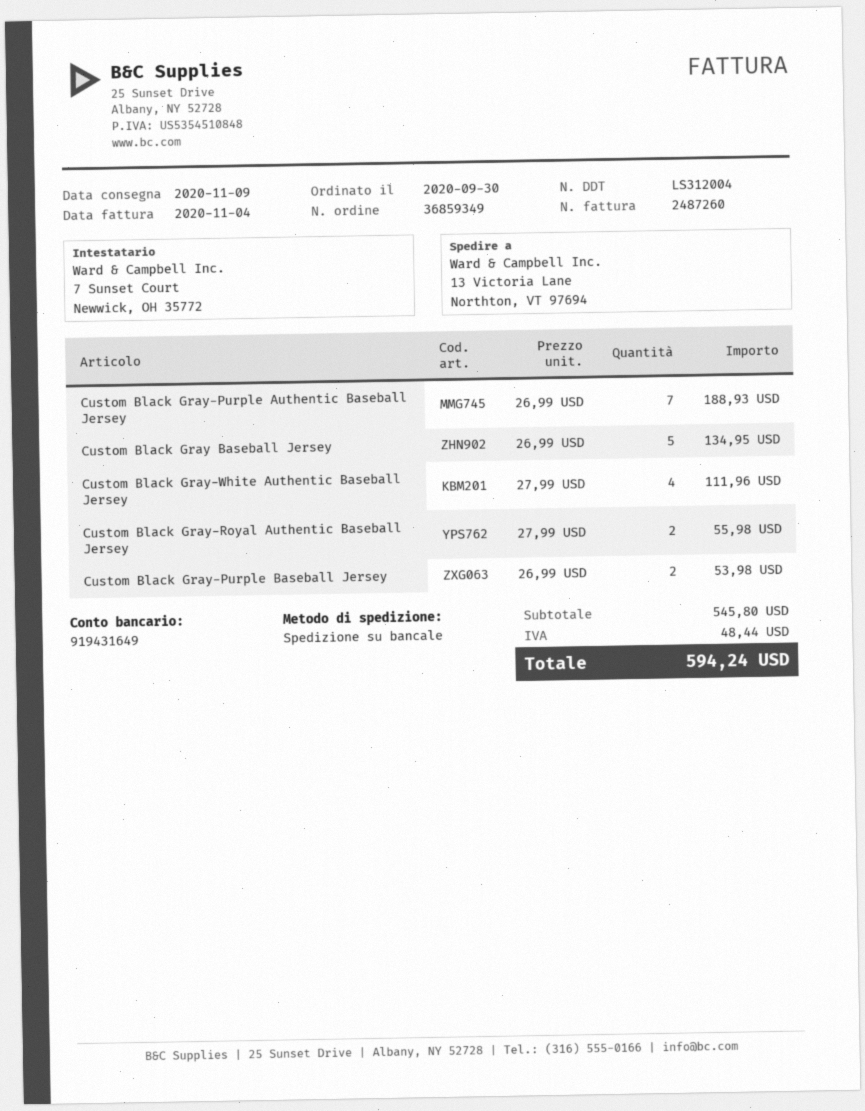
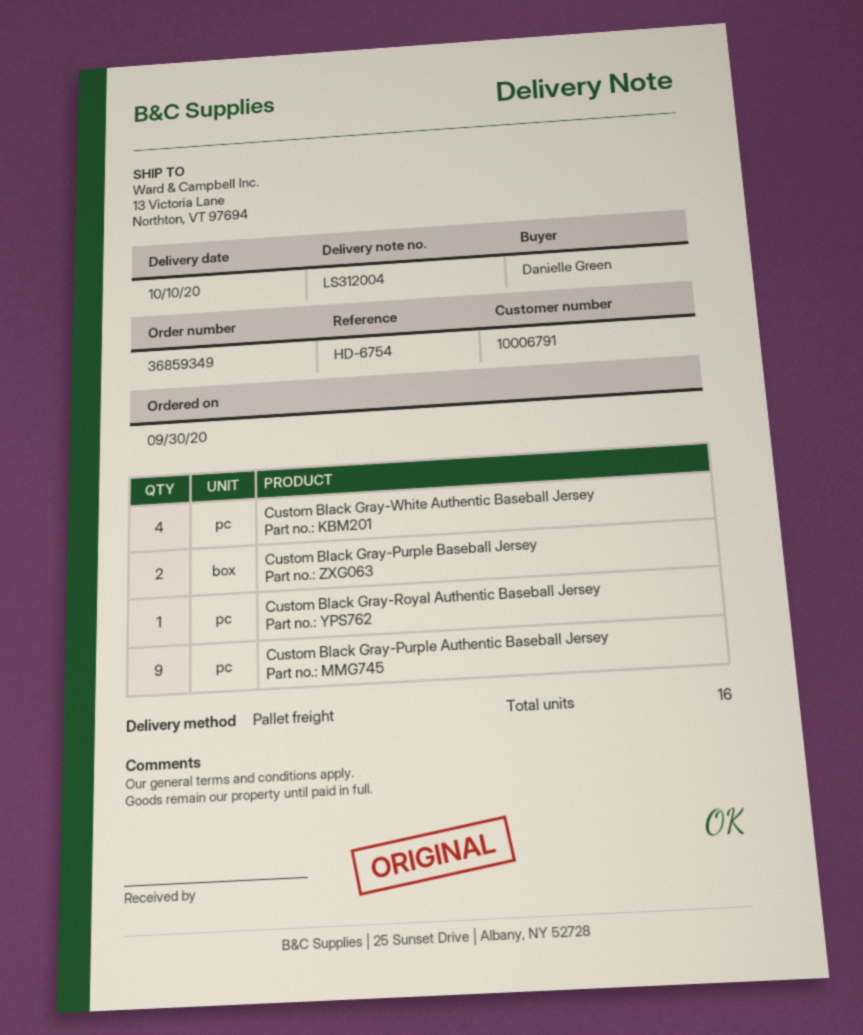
delivery date: 2020-11-09 -> 2020-10-10
Custom Black Gray-Purple Authentic Baseball Jersey: 7 -> 9
Custom Black Gray Baseball Jersey: 5 -> none
Custom Black Gray-Royal Authentic Baseball Jersey: 2 -> 1

